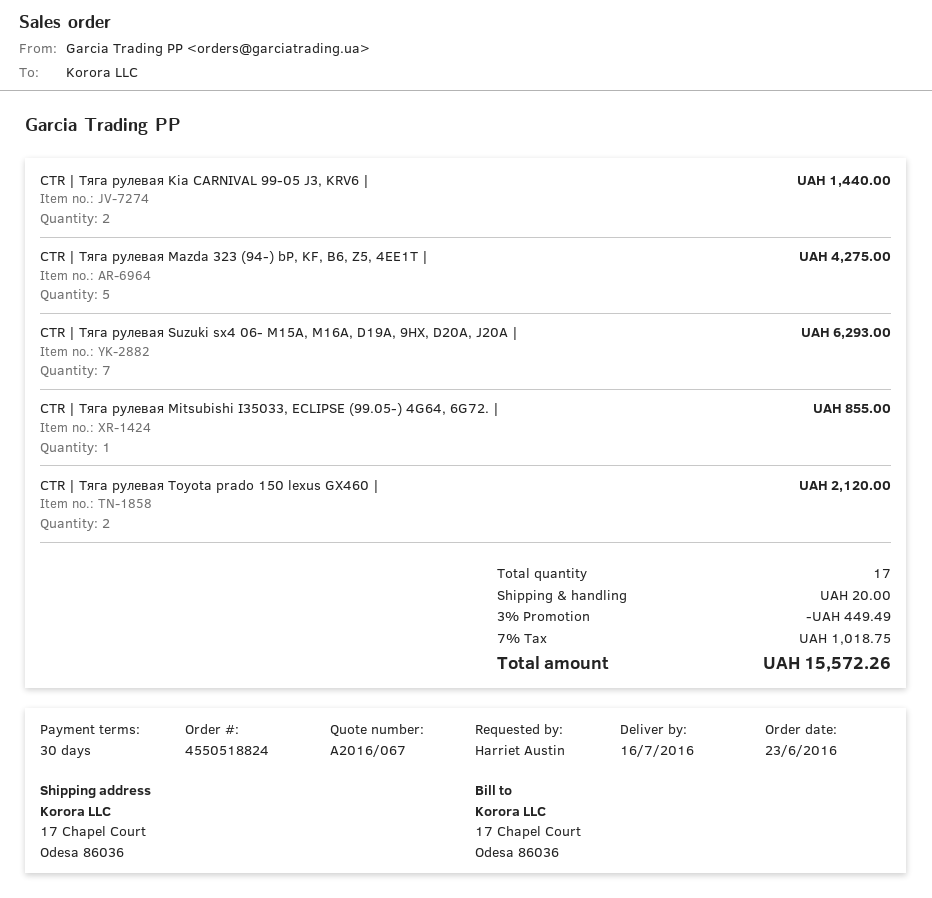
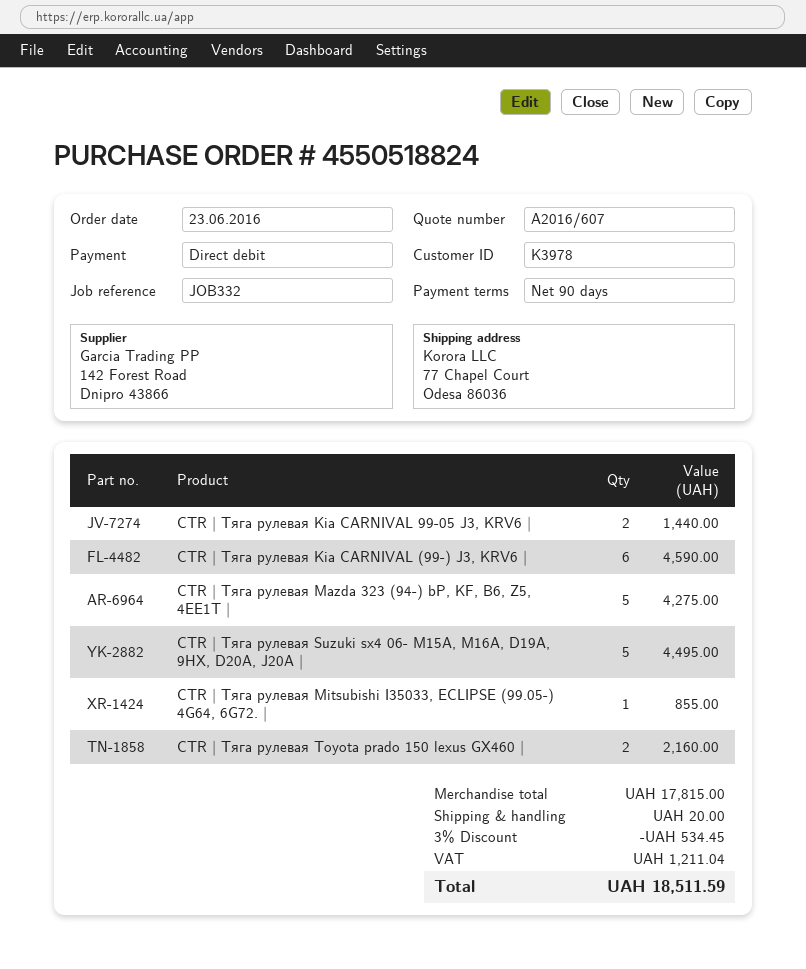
quote number: A2016/067 -> A2016/607
payment terms: 30 days -> 90 days
ship to: 17 Chapel Court, Odesa 86036 -> 77 Chapel Court, Odesa 86036
CTR | Тяга рулевая Suzuki sx4 06- M15A, M16A, D19A, 9HX, D20A, J20A |: 7 for 6293.00 -> 5 for 4495.00
CTR | Тяга рулевая Toyota prado 150 lexus GX460 |: 2 for 2120.00 -> 2 for 2160.00
CTR | Тяга рулевая Kia CARNIVAL (99-) J3, KRV6 |: none -> 6 for 4590.00
discount: 3% = 449.49 -> 3% = 534.45
tax: 1018.75 -> 1211.04
total: 15572.26 -> 18511.59

